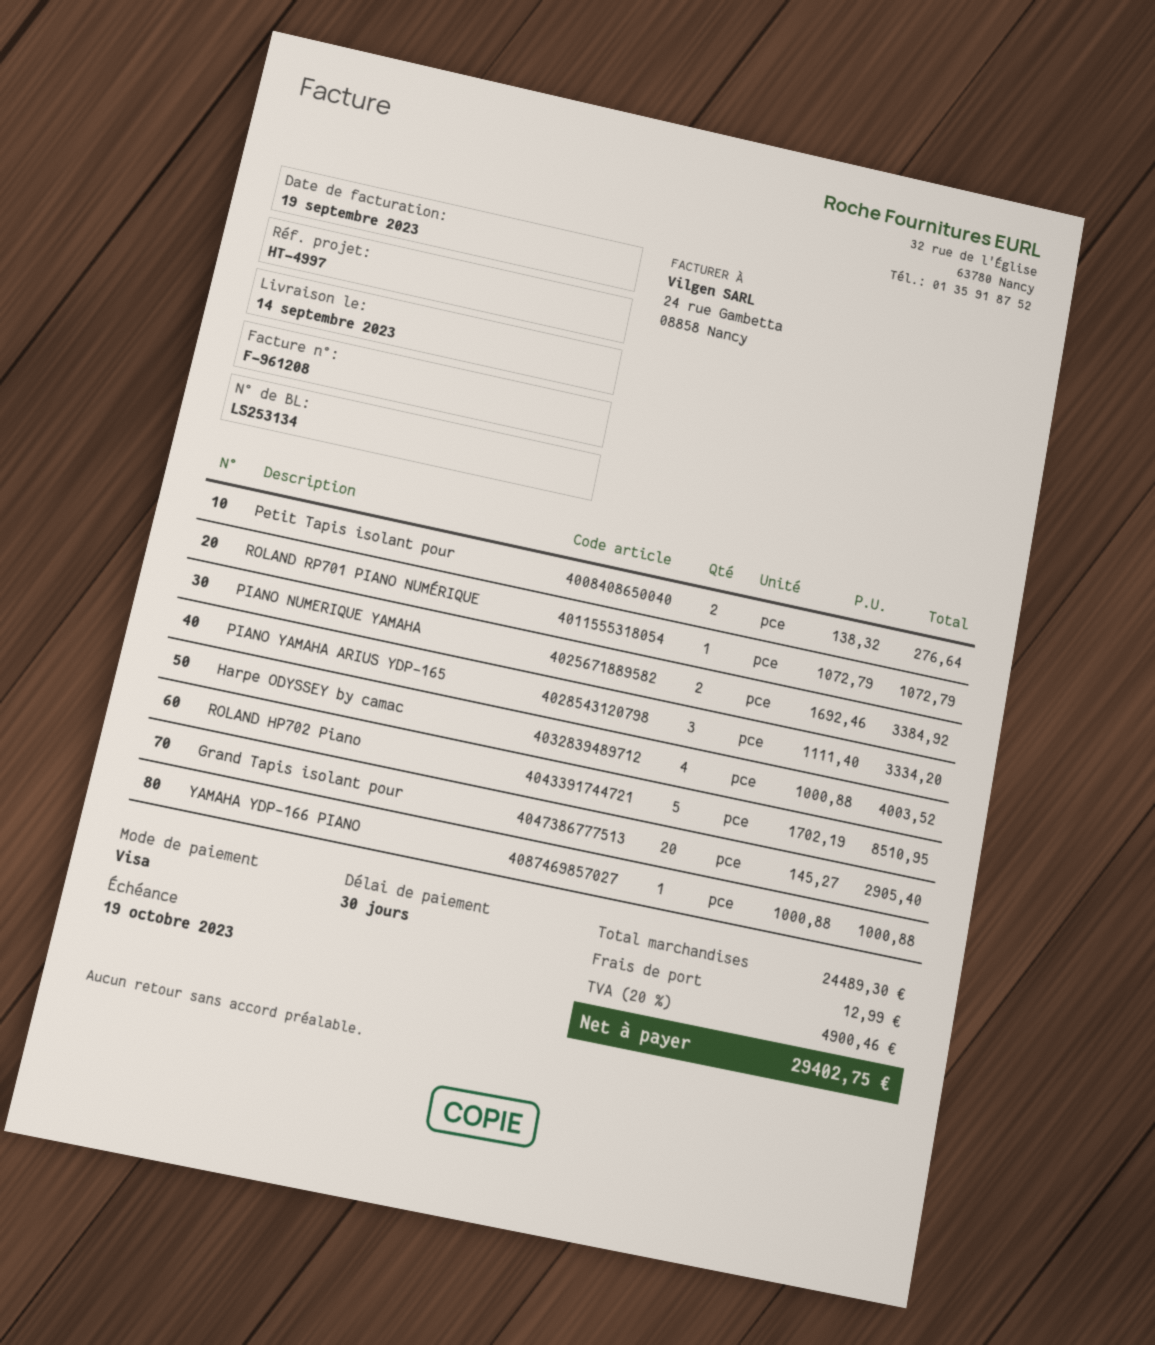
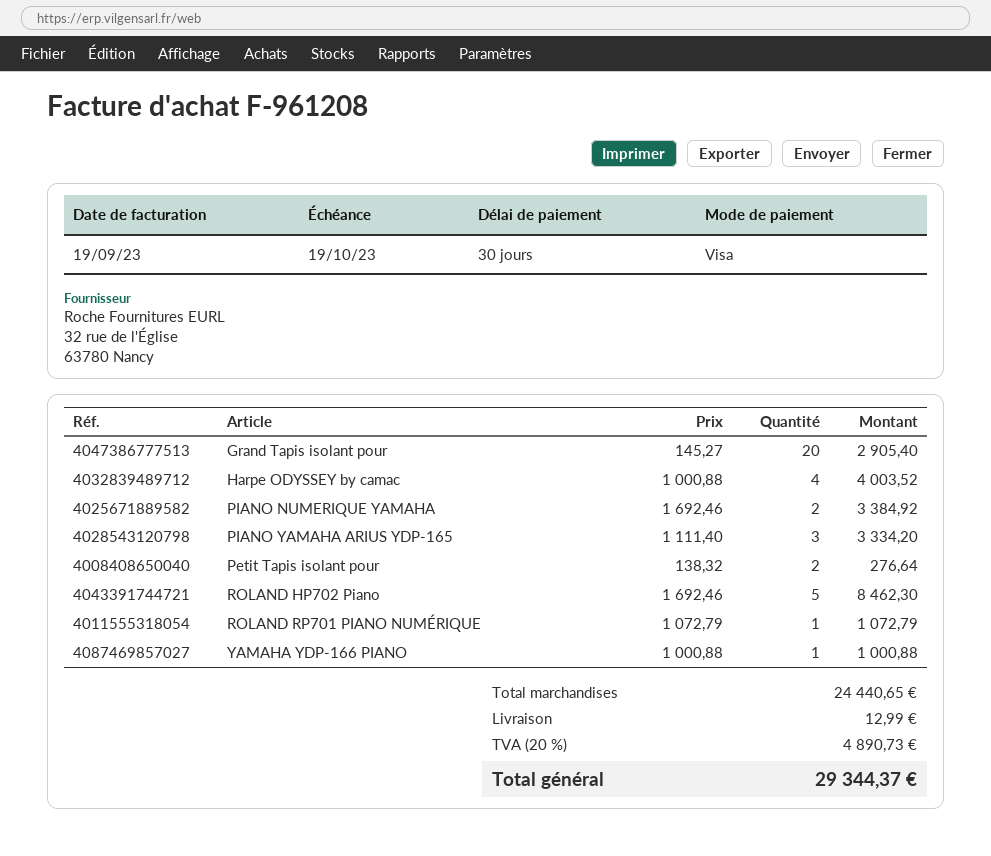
ROLAND HP702 Piano: 5 x 1702.19 = 8510.95 -> 5 x 1692.46 = 8462.30
subtotal: 24489.30 -> 24440.65
tax: 20% = 4900.46 -> 20% = 4890.73
total: 29402.75 -> 29344.37

